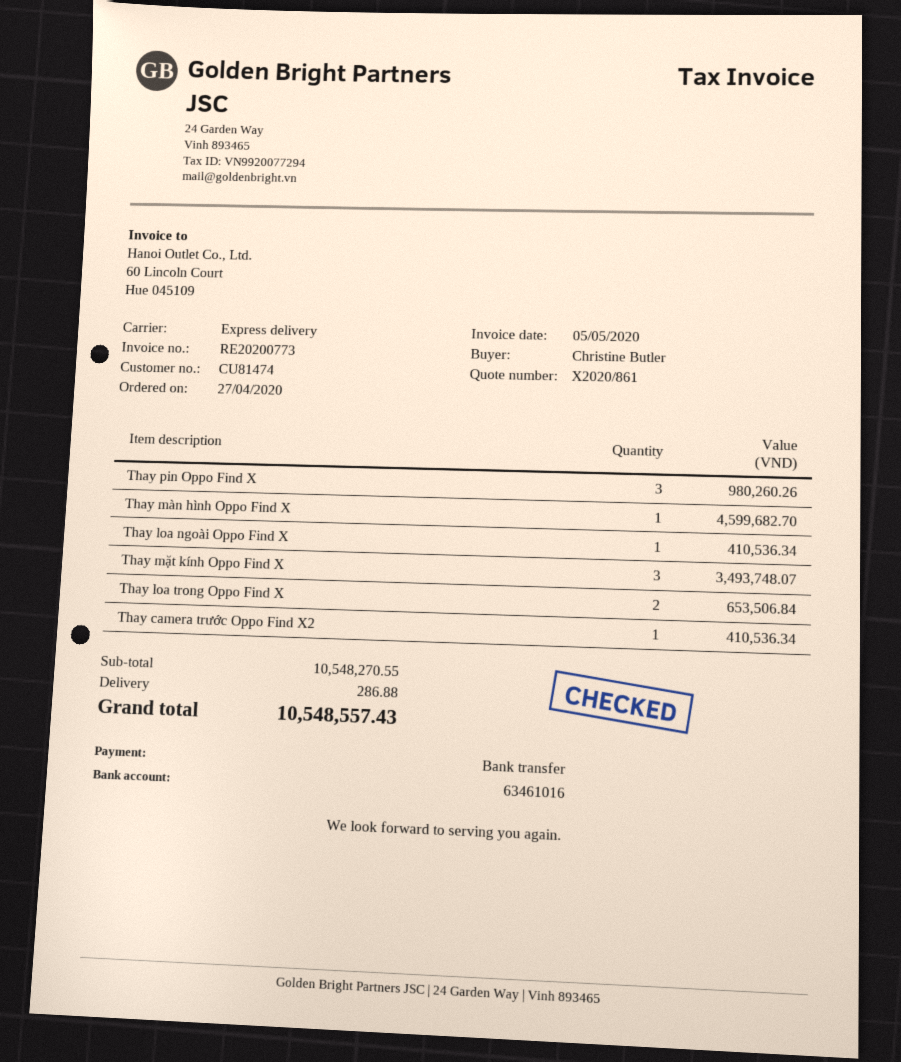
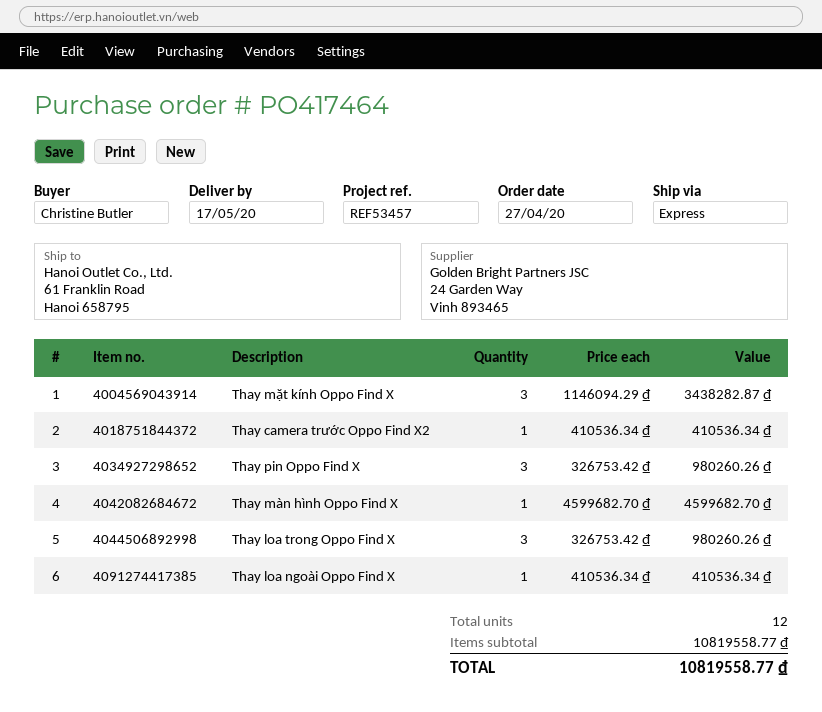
Thay mặt kính Oppo Find X: 3 for 3493748.07 -> 3 for 3438282.87
Thay loa trong Oppo Find X: 2 for 653506.84 -> 3 for 980260.26
subtotal: 10548270.55 -> 10819558.77
shipping: 286.88 -> none
total: 10548557.43 -> 10819558.77

